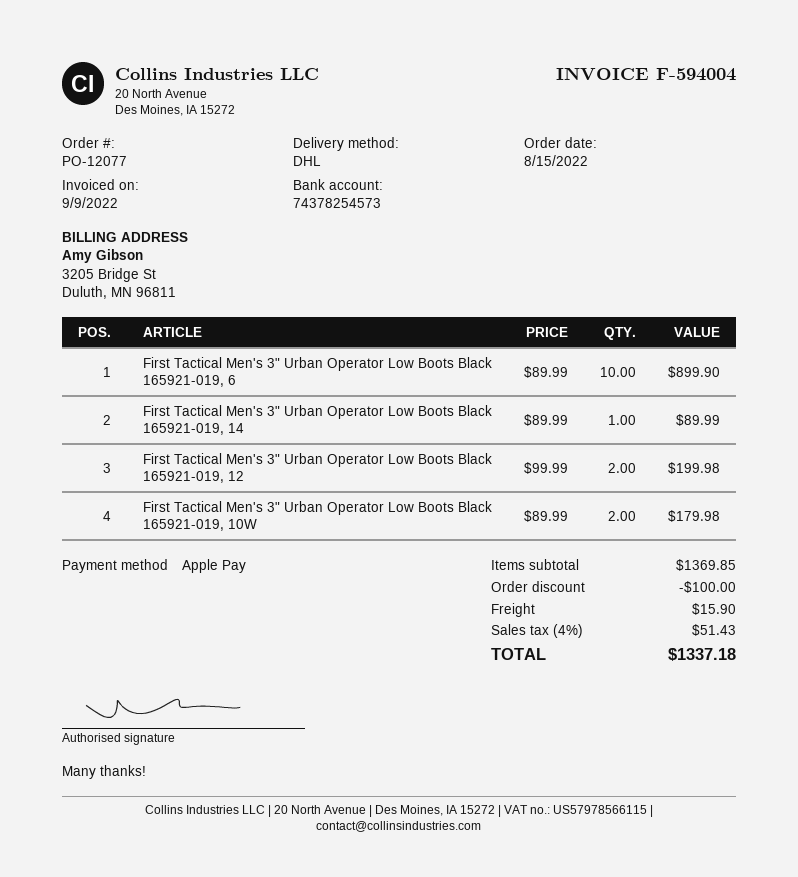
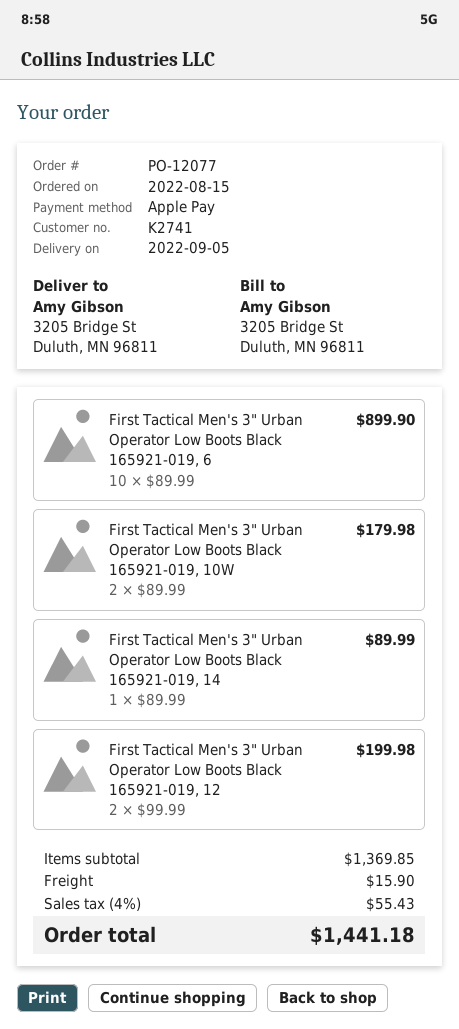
discount: 100.00 -> none
tax: 4% = 51.43 -> 4% = 55.43
total: 1337.18 -> 1441.18

